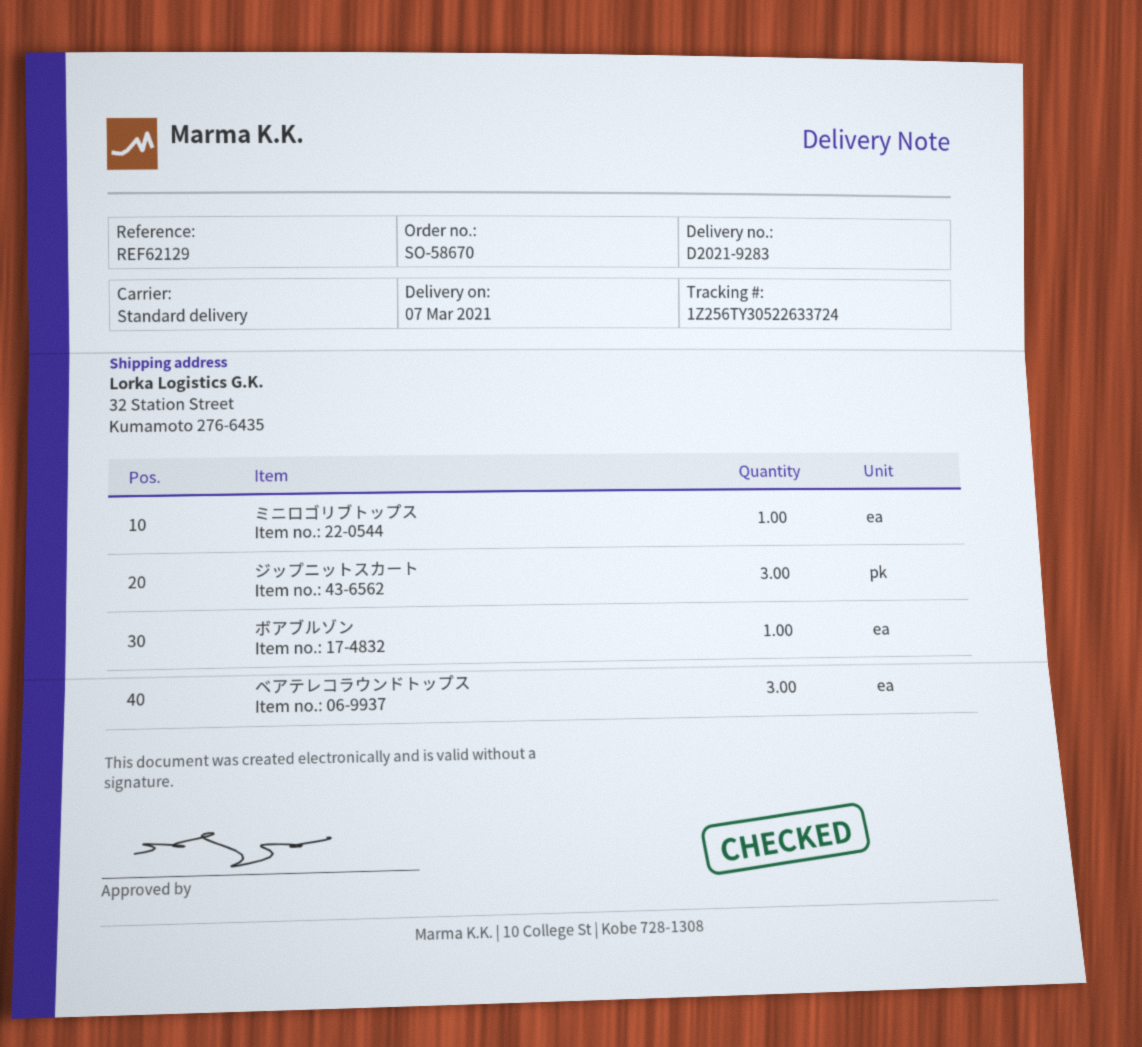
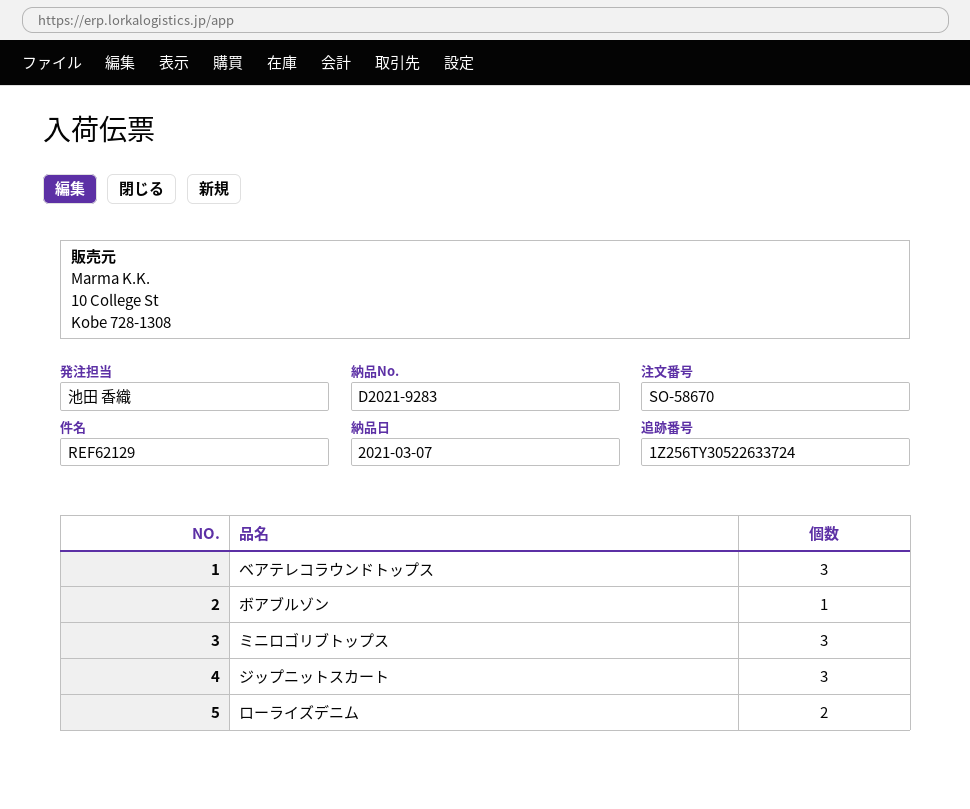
ミニロゴリブトップス: 1 -> 3
ローライズデニム: none -> 2

